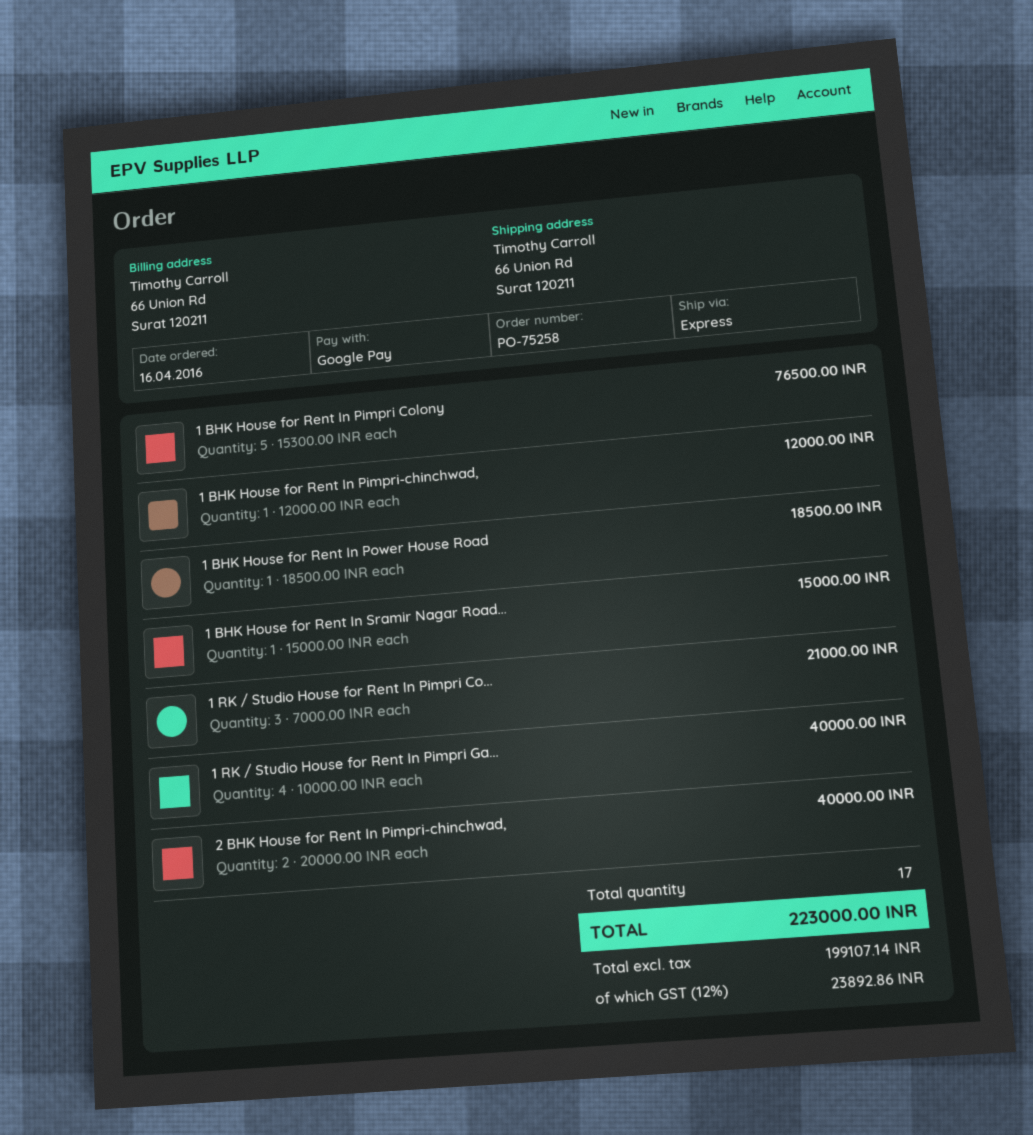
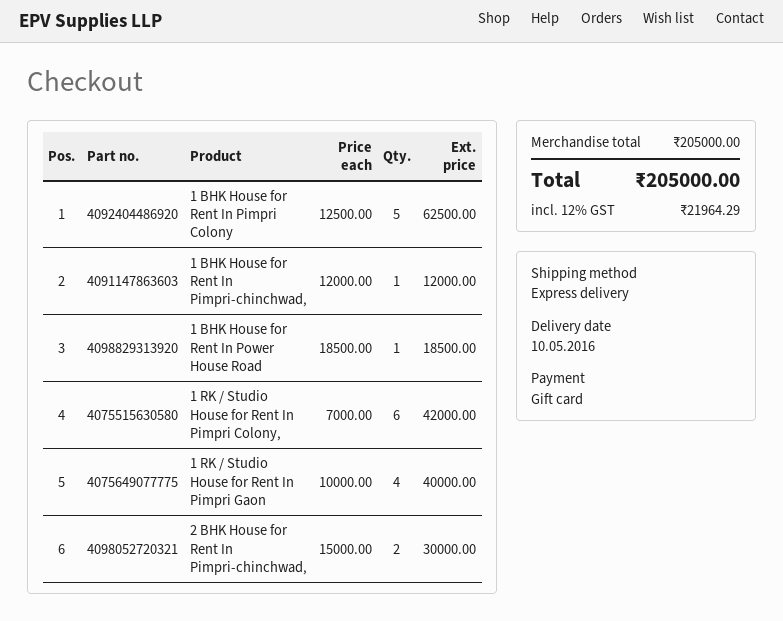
payment method: Google Pay -> gift card
1 BHK House for Rent In Pimpri Colony: 5 x 15300.00 = 76500.00 -> 5 x 12500.00 = 62500.00
1 BHK House for Rent In Sramir Nagar Road...: 1 x 15000.00 = 15000.00 -> none
1 RK / Studio House for Rent In Pimpri Co...: 3 x 7000.00 = 21000.00 -> 6 x 7000.00 = 42000.00
2 BHK House for Rent In Pimpri-chinchwad,: 2 x 20000.00 = 40000.00 -> 2 x 15000.00 = 30000.00
tax: 12% = 23892.86 -> 12% = 21964.29
total: 223000.00 -> 205000.00

